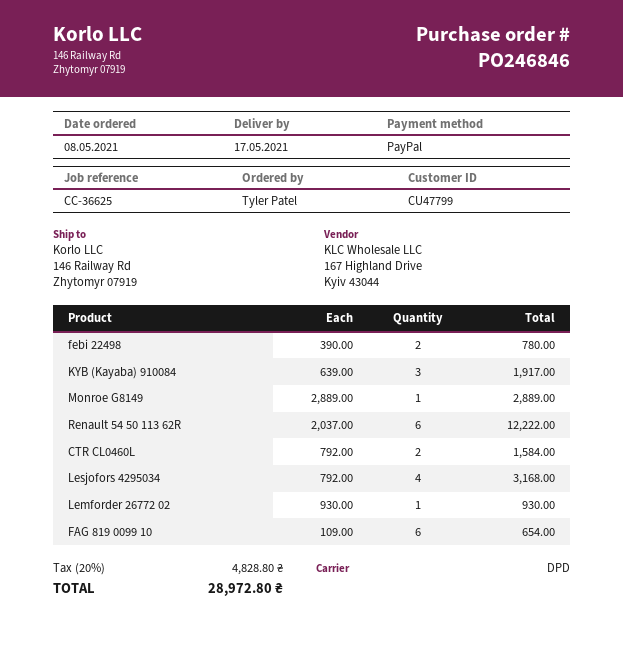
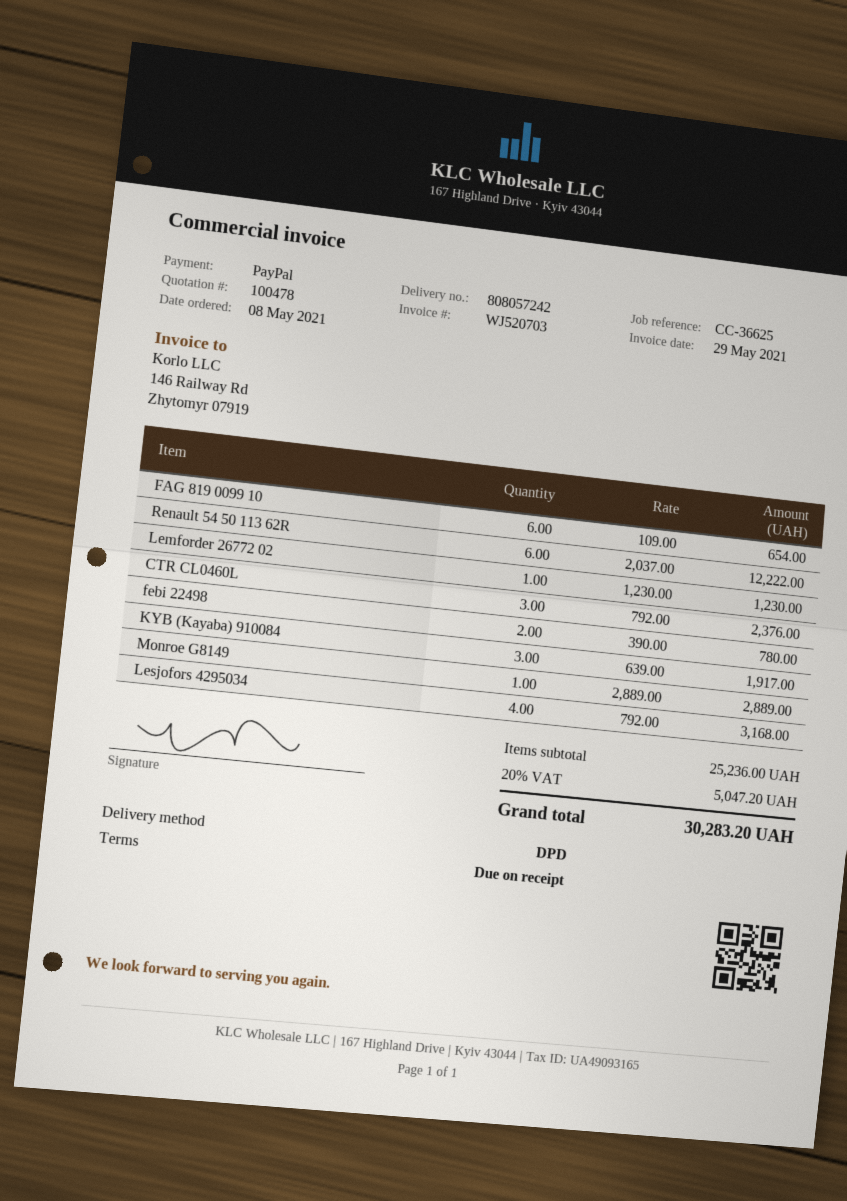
CTR CL0460L: 2 x 792.00 = 1584.00 -> 3 x 792.00 = 2376.00
Lemforder 26772 02: 1 x 930.00 = 930.00 -> 1 x 1230.00 = 1230.00
tax: 20% = 4828.80 -> 20% = 5047.20
total: 28972.80 -> 30283.20

